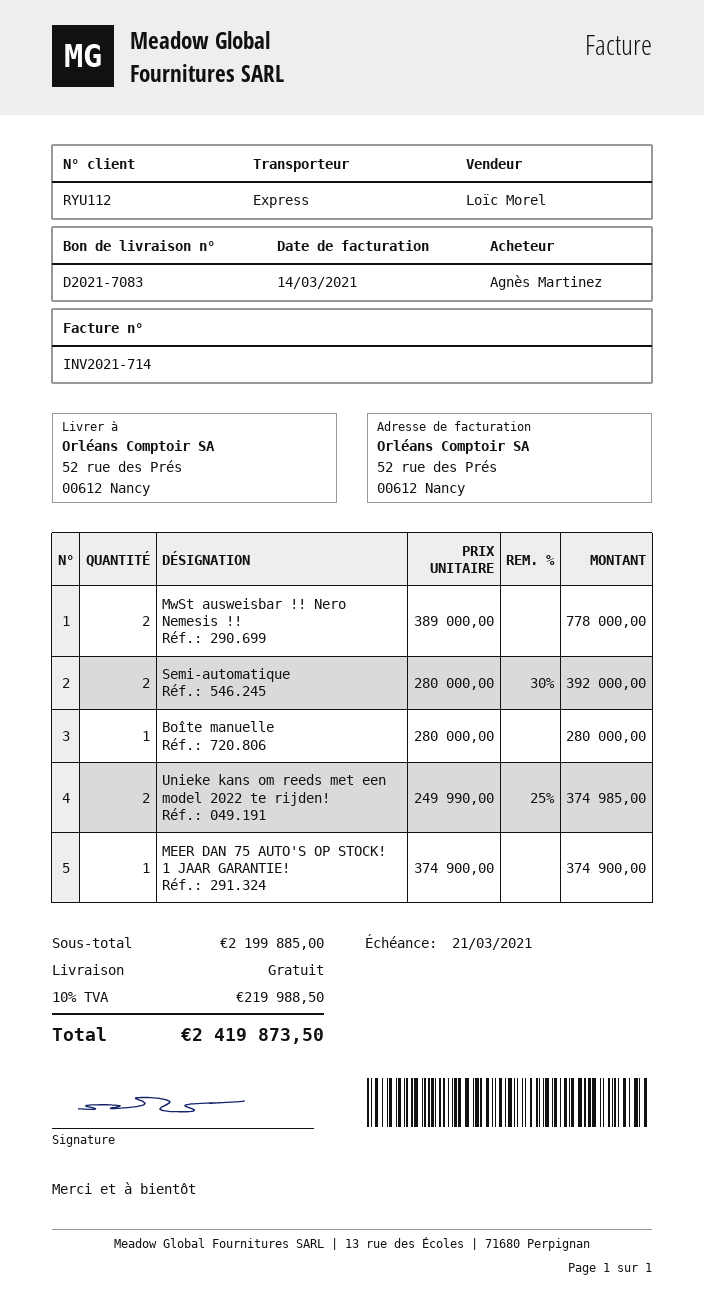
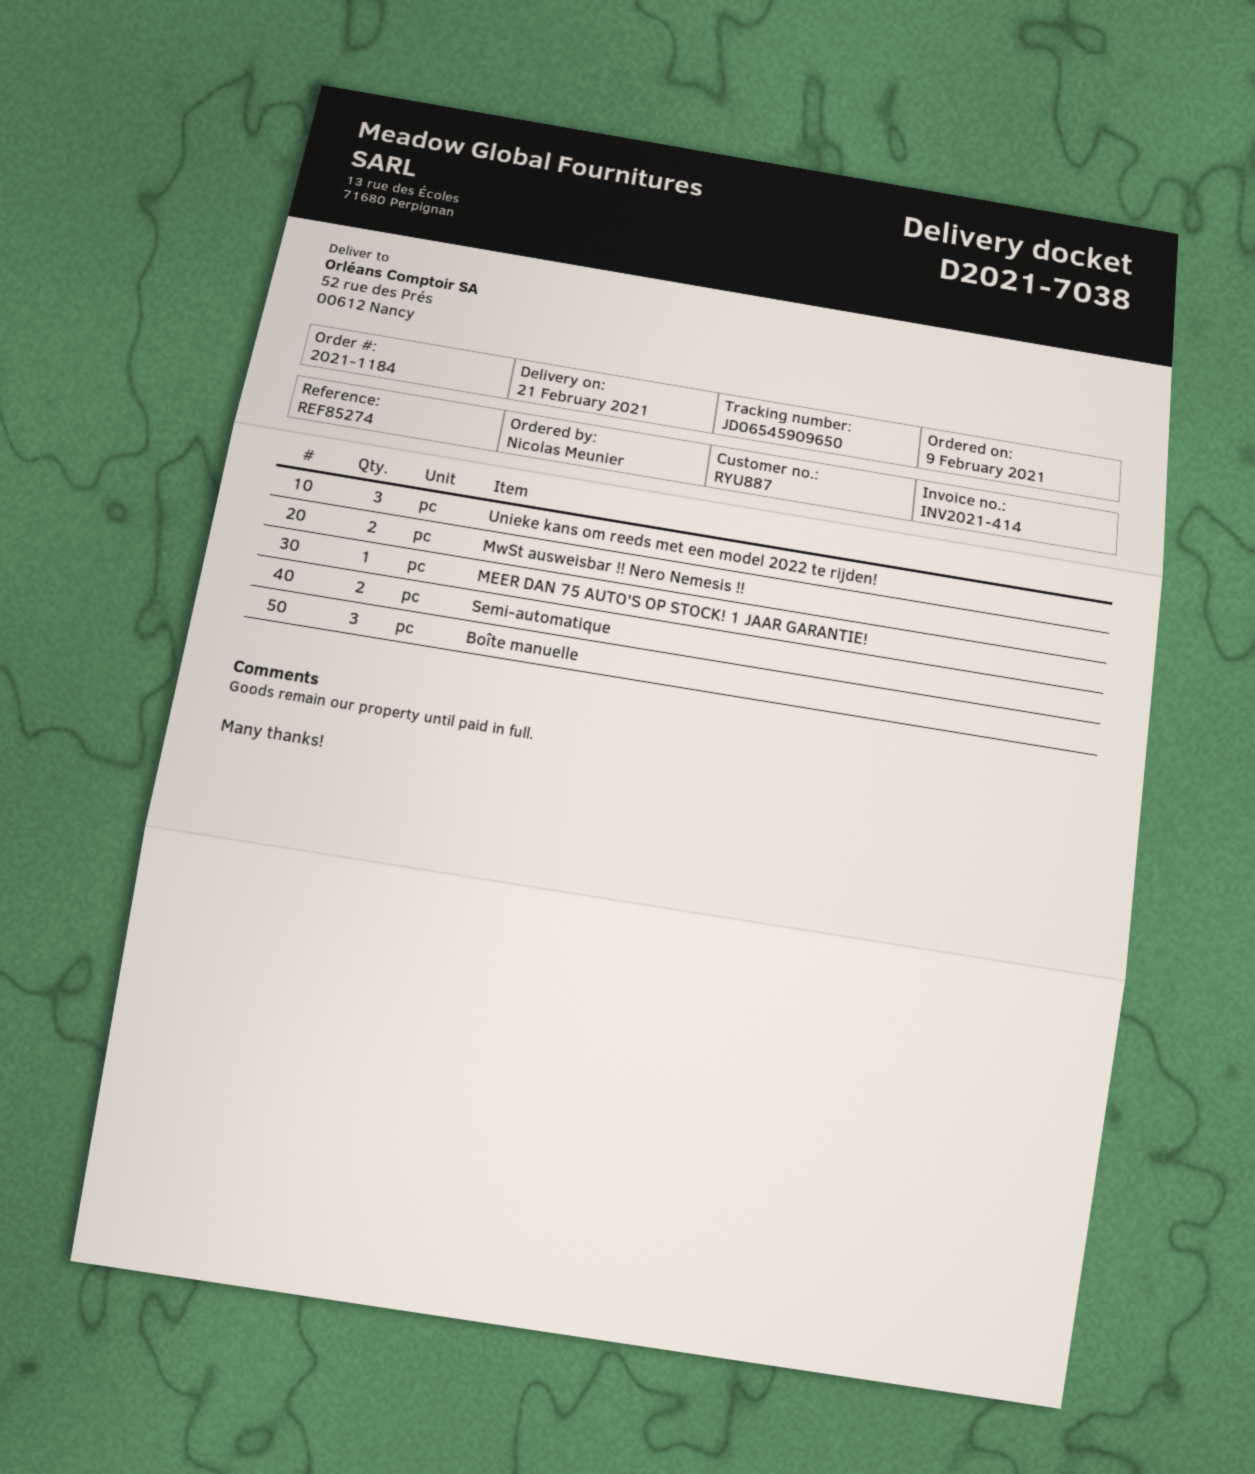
delivery note number: D2021-7083 -> D2021-7038
invoice number: INV2021-714 -> INV2021-414
customer number: RYU112 -> RYU887
ordered by: Agnès Martinez -> Nicolas Meunier
Boîte manuelle: 1 -> 3
Unieke kans om reeds met een model 2022 te rijden!: 2 -> 3

